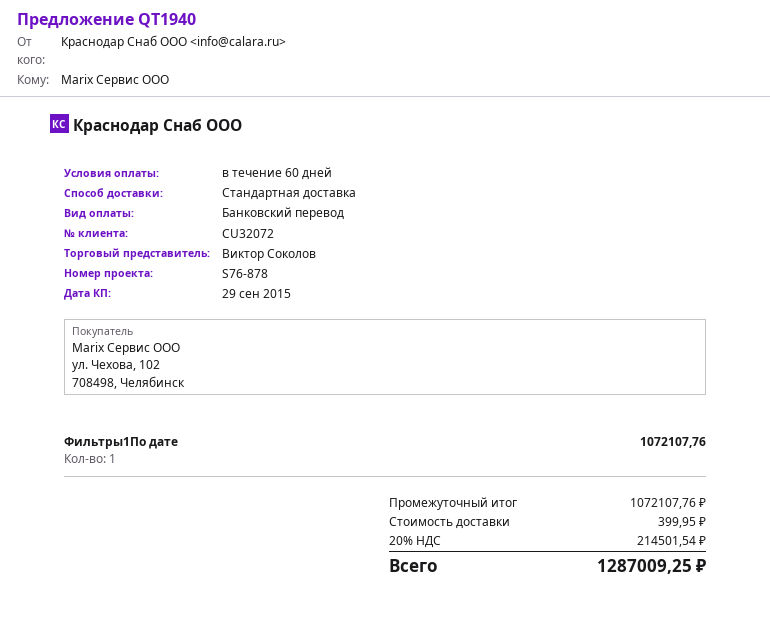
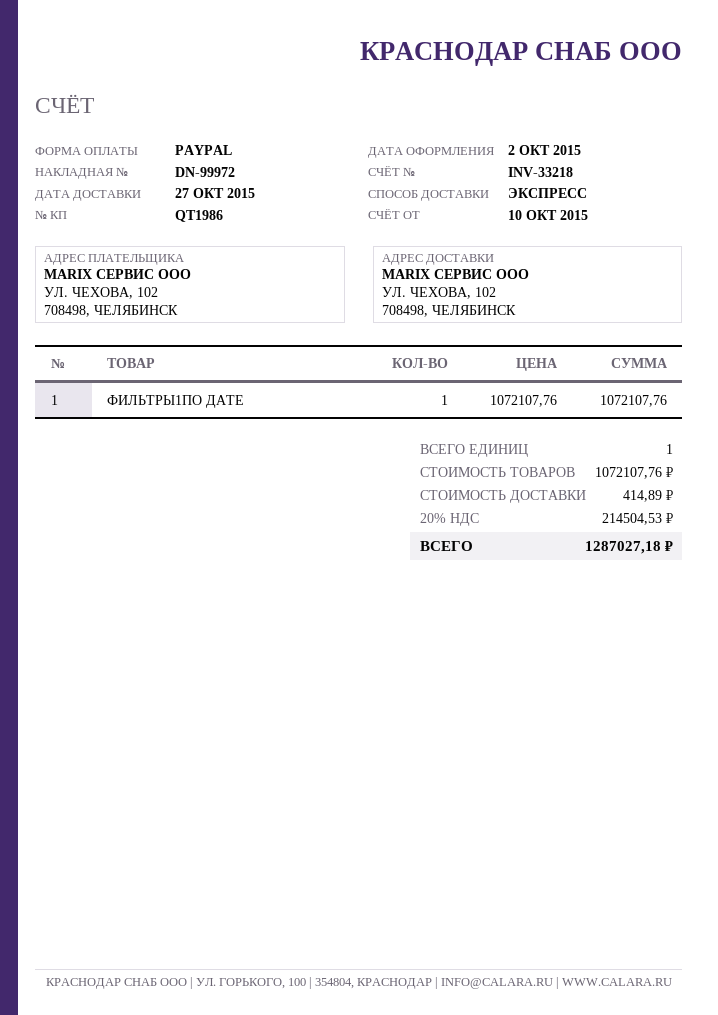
quote number: QT1940 -> QT1986
payment method: bank transfer -> PayPal
shipping method: standard -> express
shipping: 399.95 -> 414.89
tax: 20% = 214501.54 -> 20% = 214504.53
total: 1287009.25 -> 1287027.18

